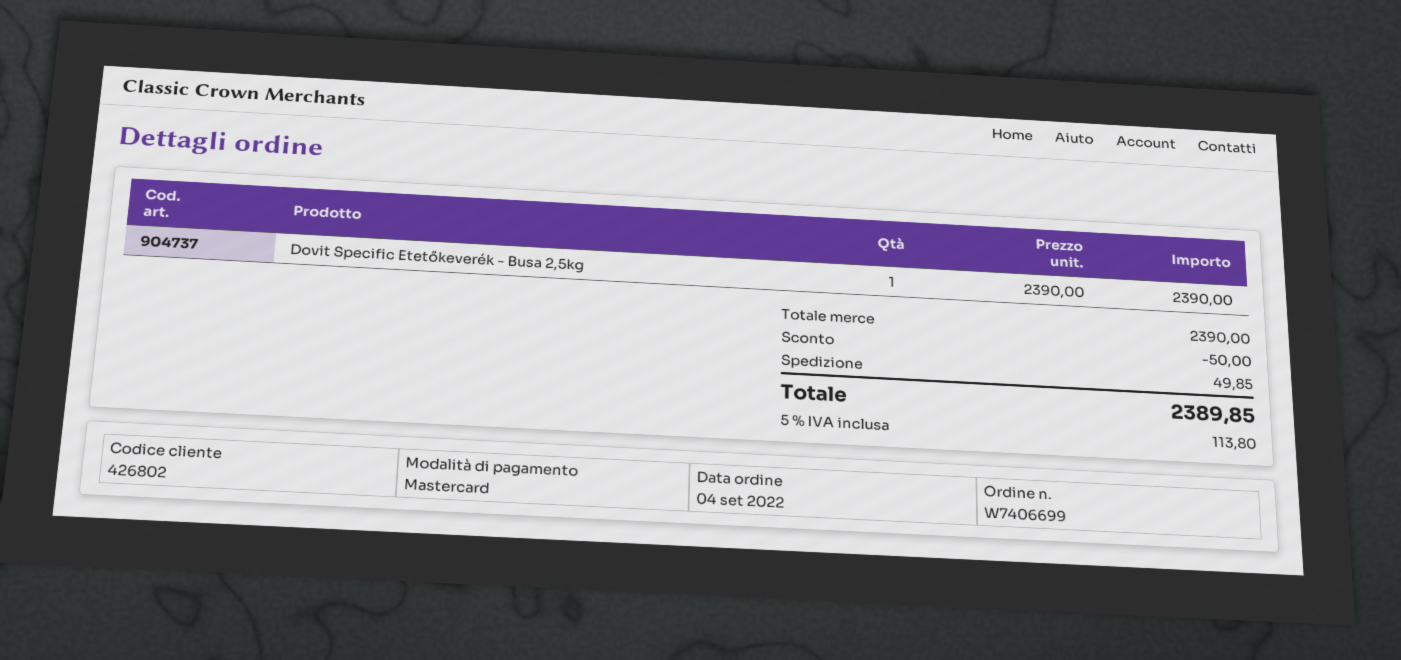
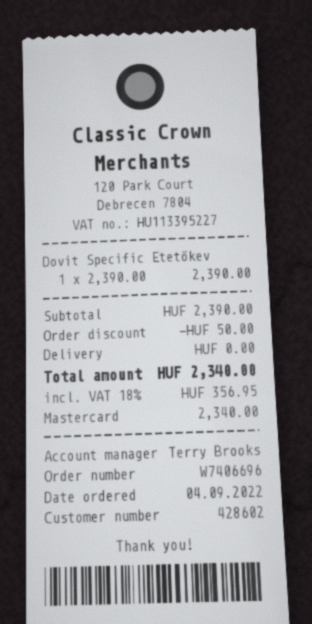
order number: W7406699 -> W7406696
customer number: 426802 -> 428602
shipping: 49.85 -> 0.00
tax: 5% = 113.80 -> 18% = 356.95
total: 2389.85 -> 2340.00

